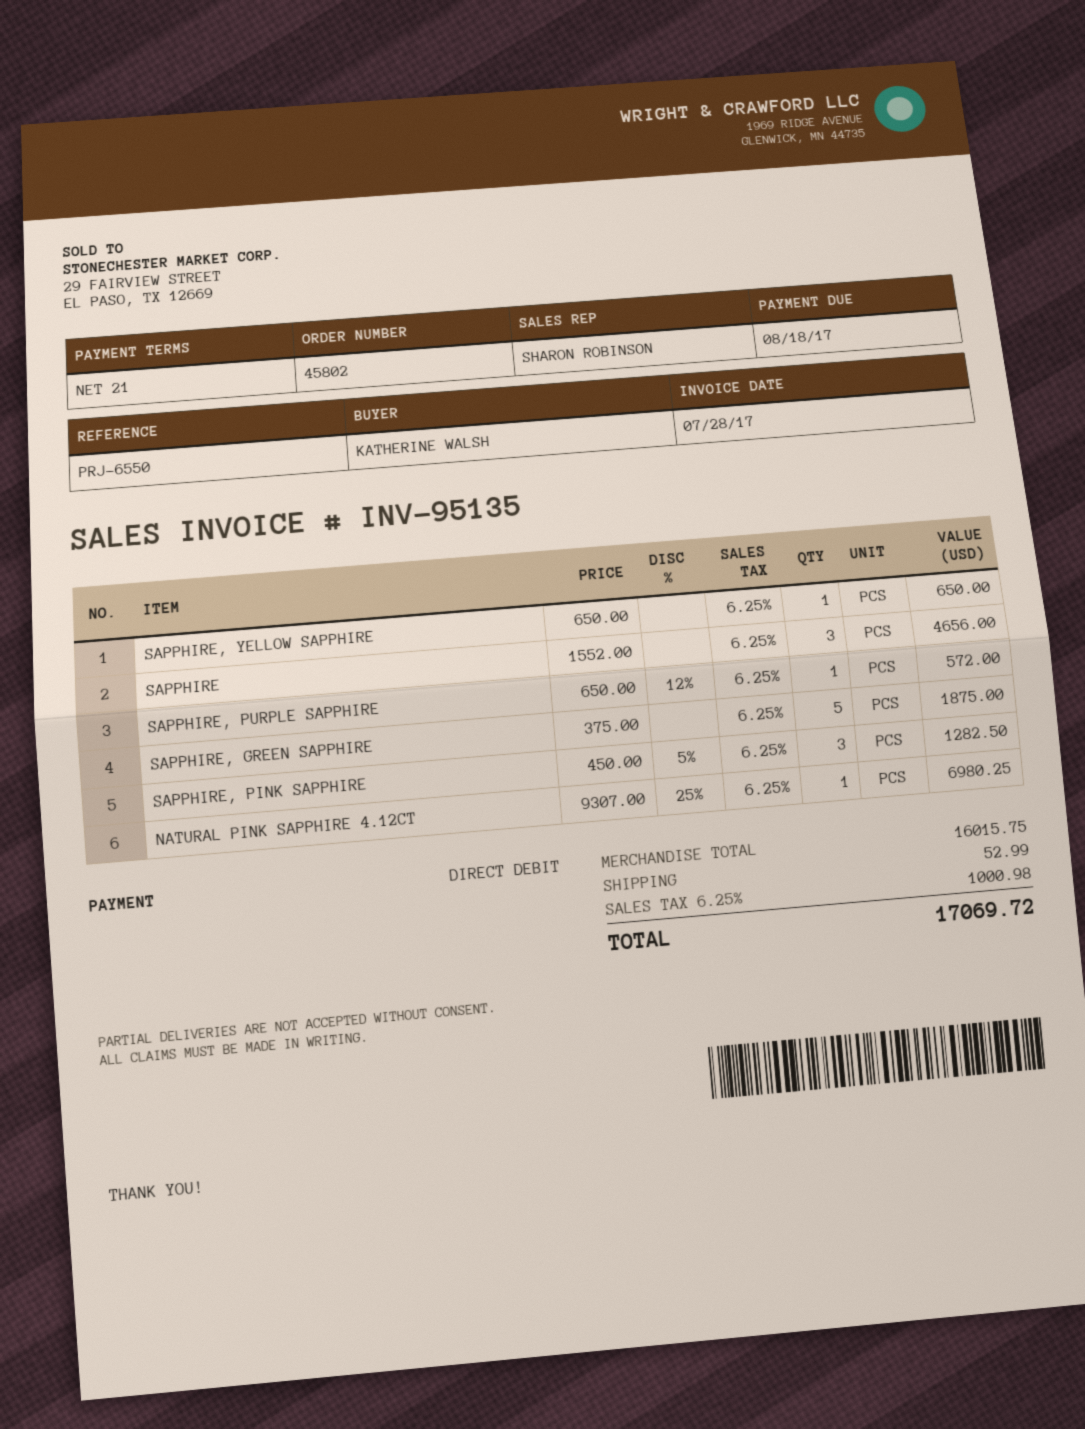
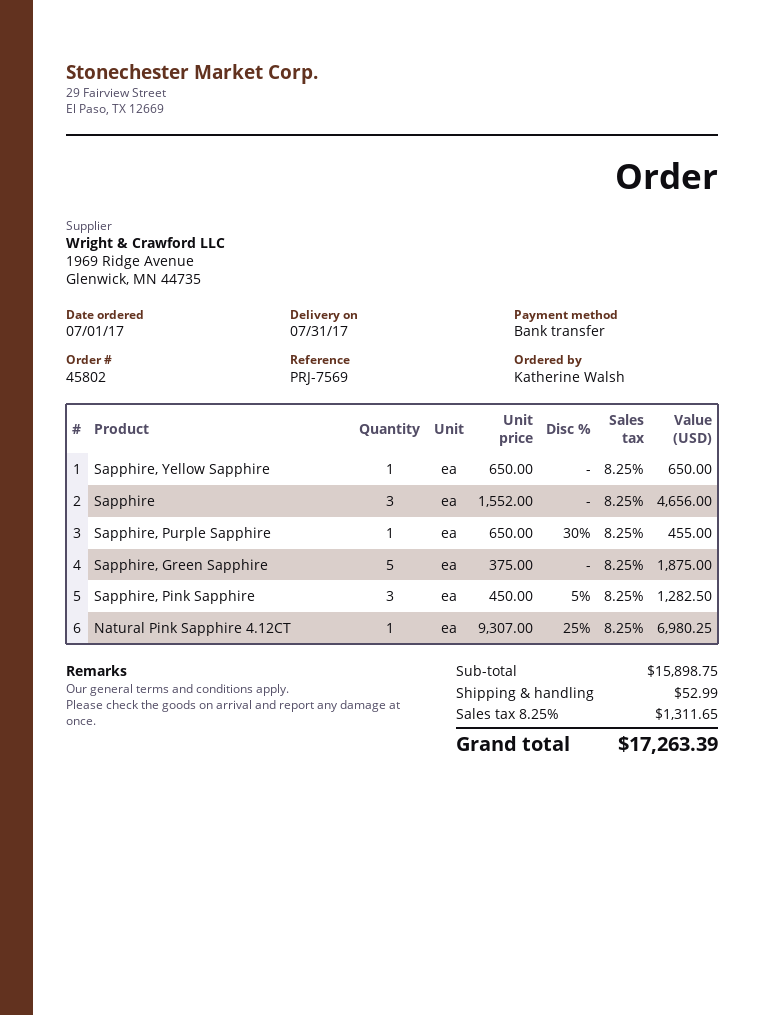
reference: PRJ-6550 -> PRJ-7569
payment method: direct debit -> bank transfer
SAPPHIRE, PURPLE SAPPHIRE: 1 x 650.00 - 12% = 572.00 -> 1 x 650.00 - 30% = 455.00
subtotal: 16015.75 -> 15898.75
tax: 6.25% = 1000.98 -> 8.25% = 1311.65
total: 17069.72 -> 17263.39

